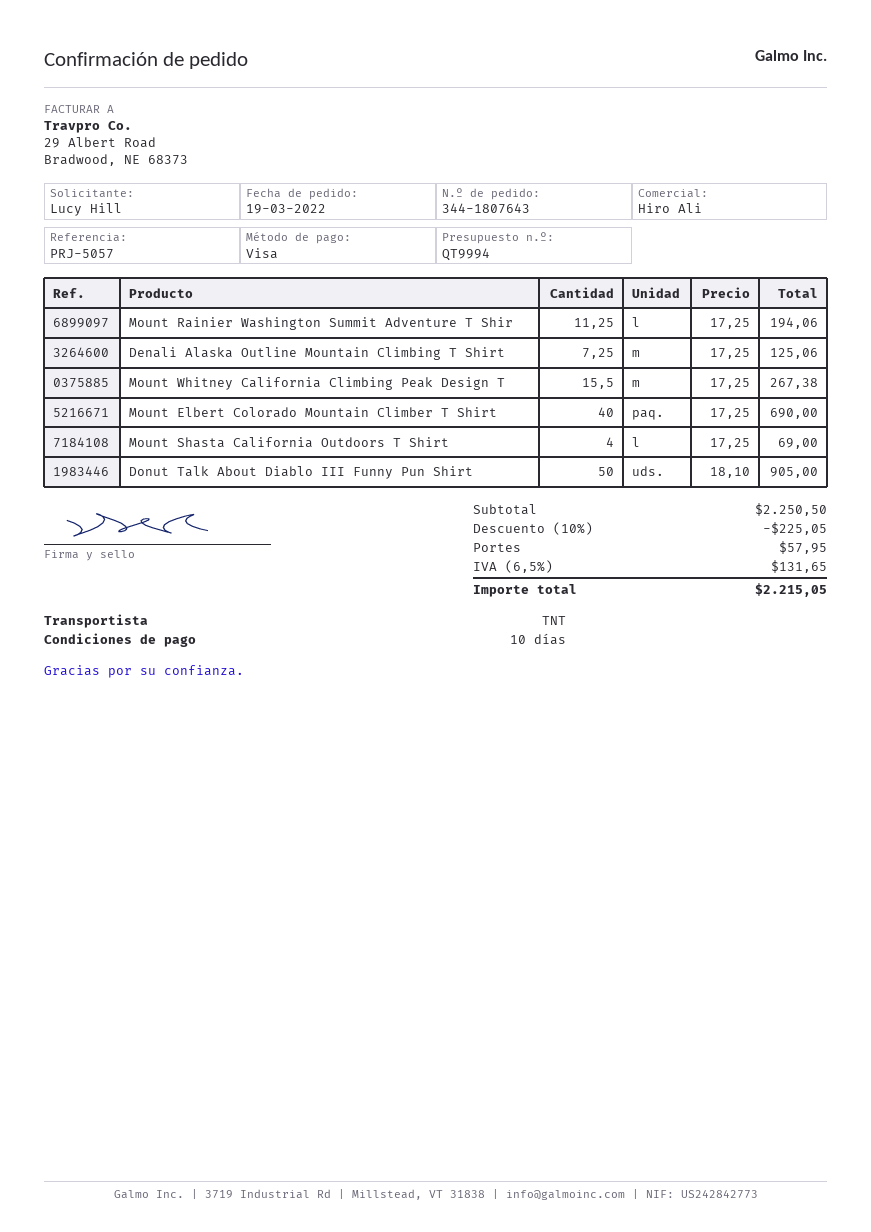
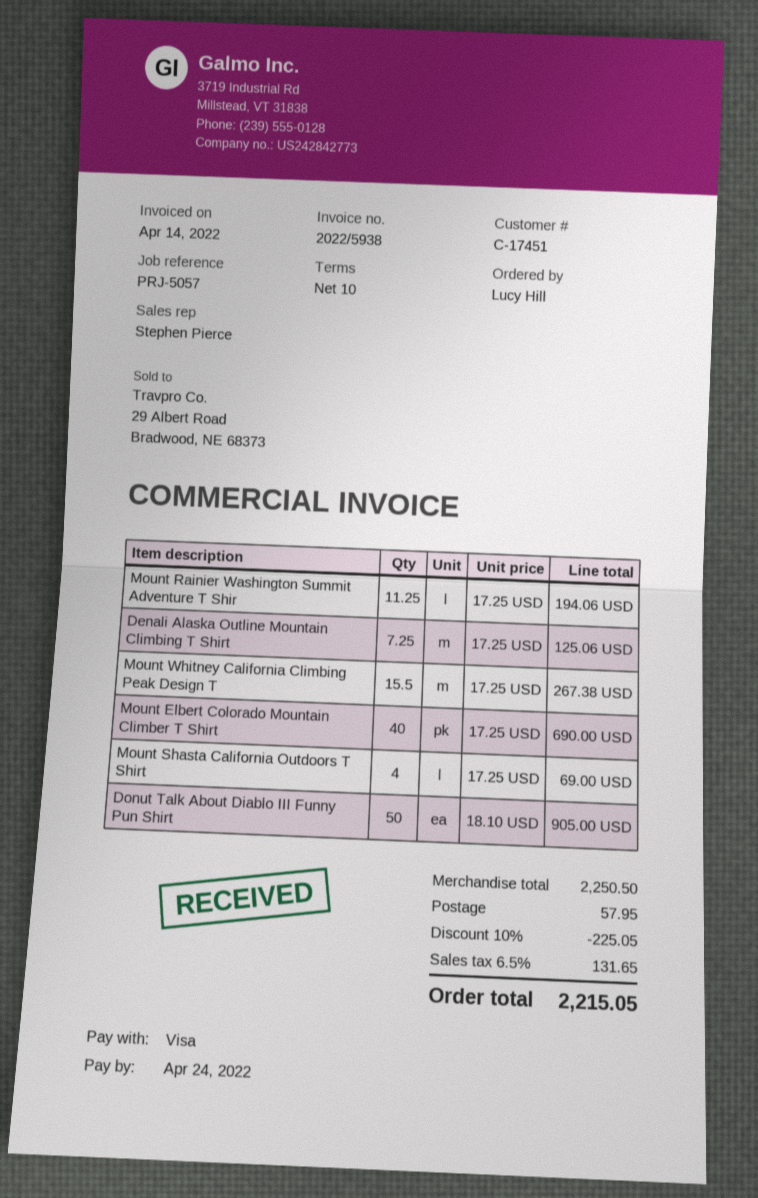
sales rep: Hiro Ali -> Stephen Pierce

